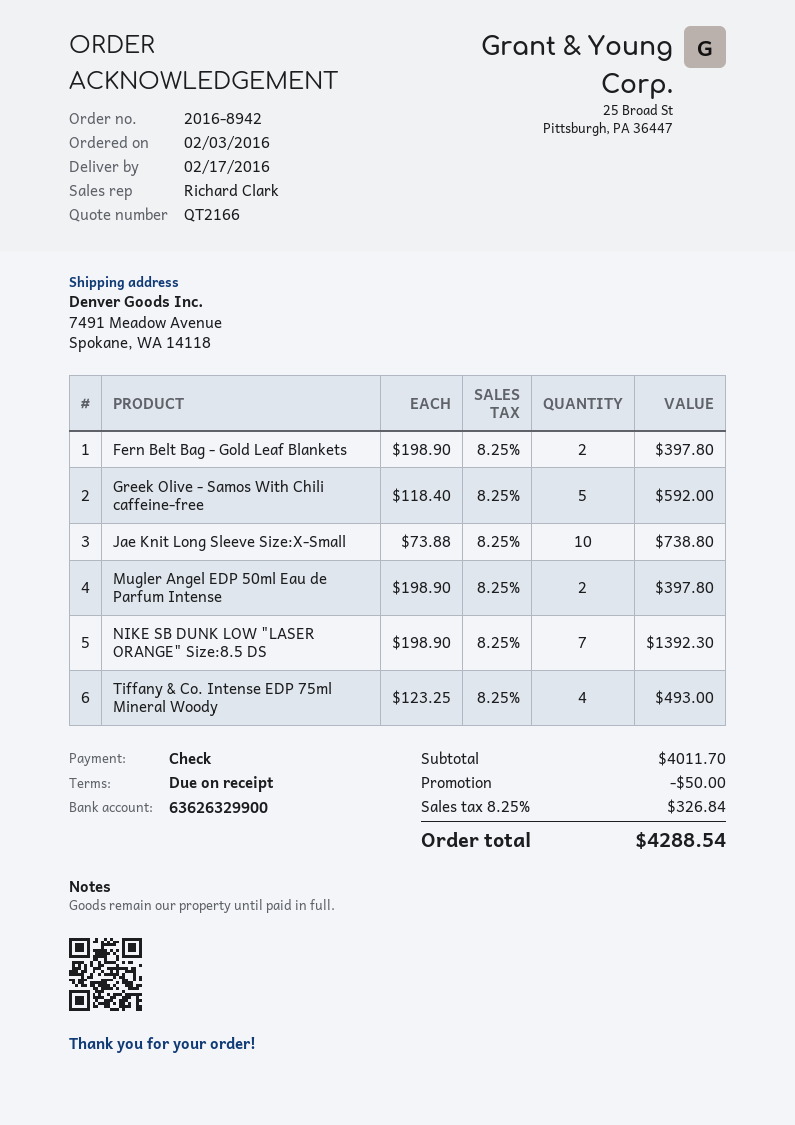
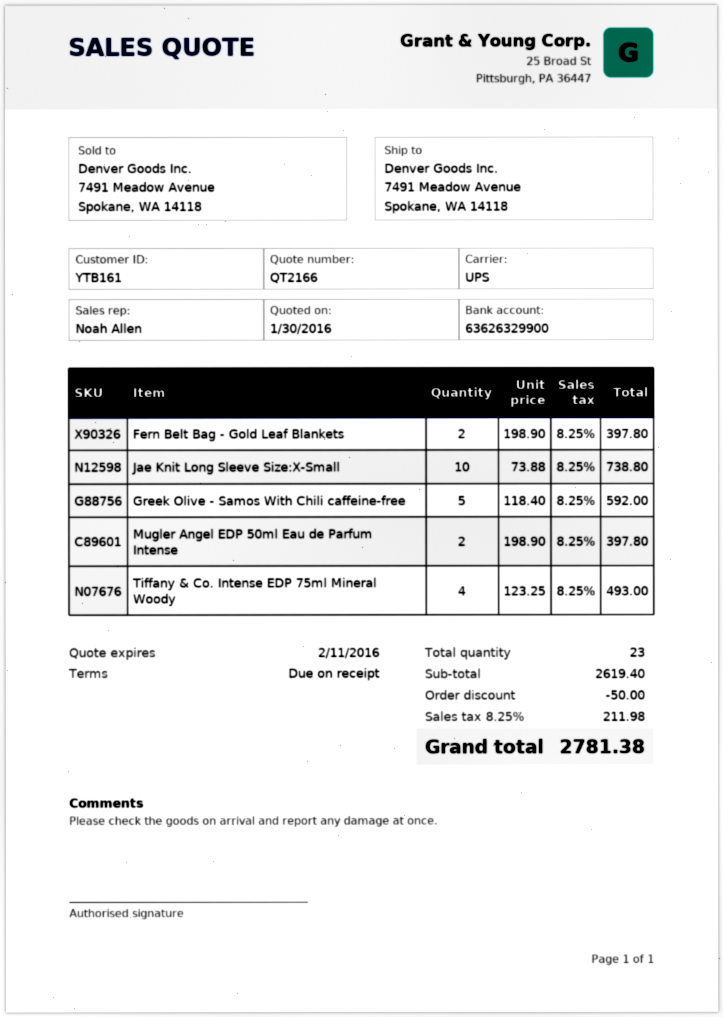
sales rep: Richard Clark -> Noah Allen
NIKE SB DUNK LOW "LASER ORANGE" Size:8.5 DS: 7 x 198.90 = 1392.30 -> none
subtotal: 4011.70 -> 2619.40
tax: 8.25% = 326.84 -> 8.25% = 211.98
total: 4288.54 -> 2781.38

